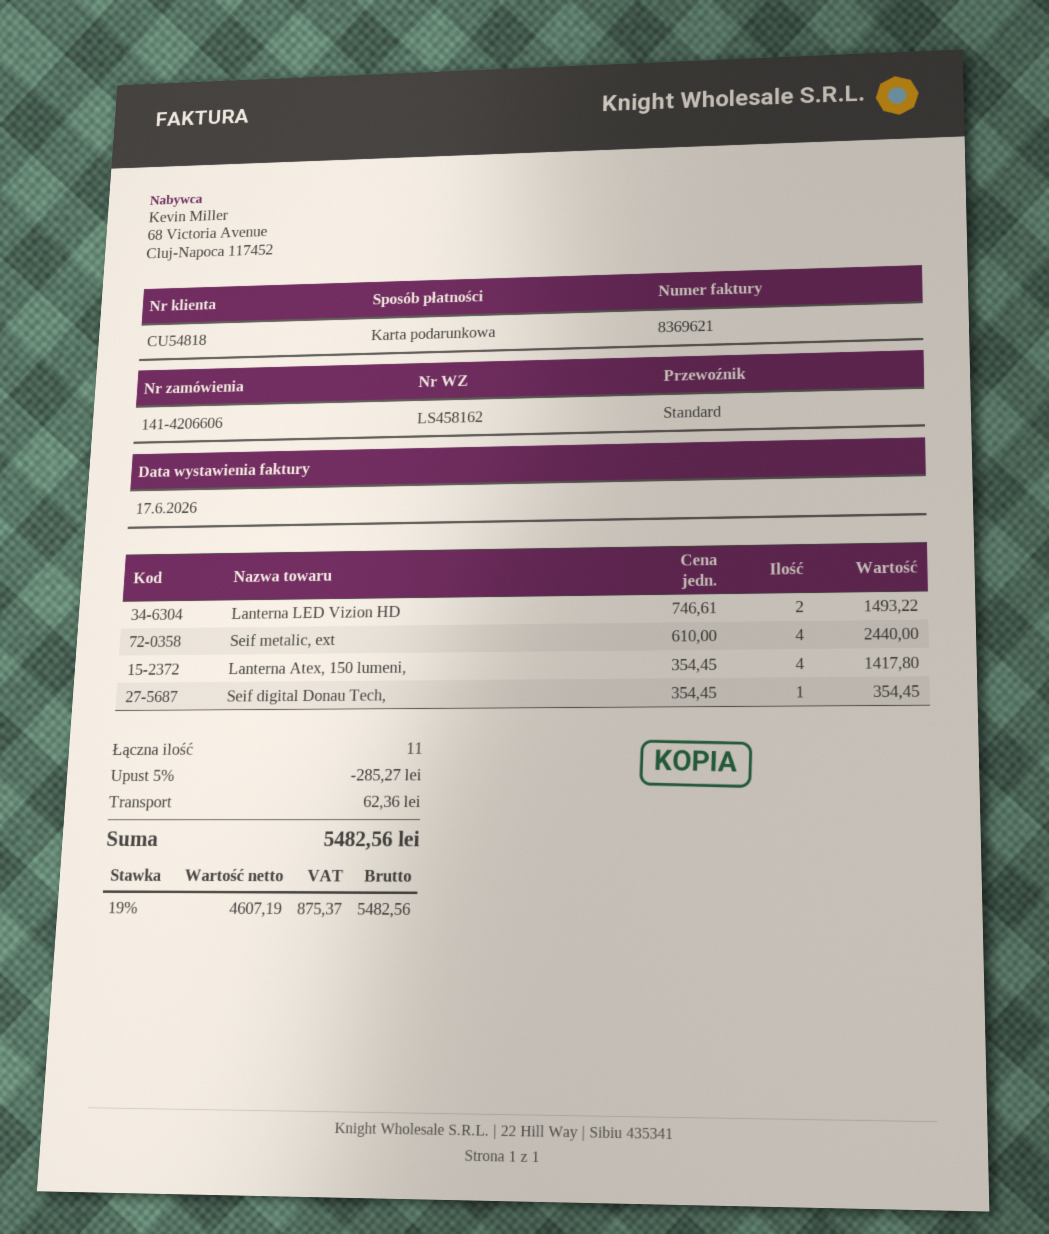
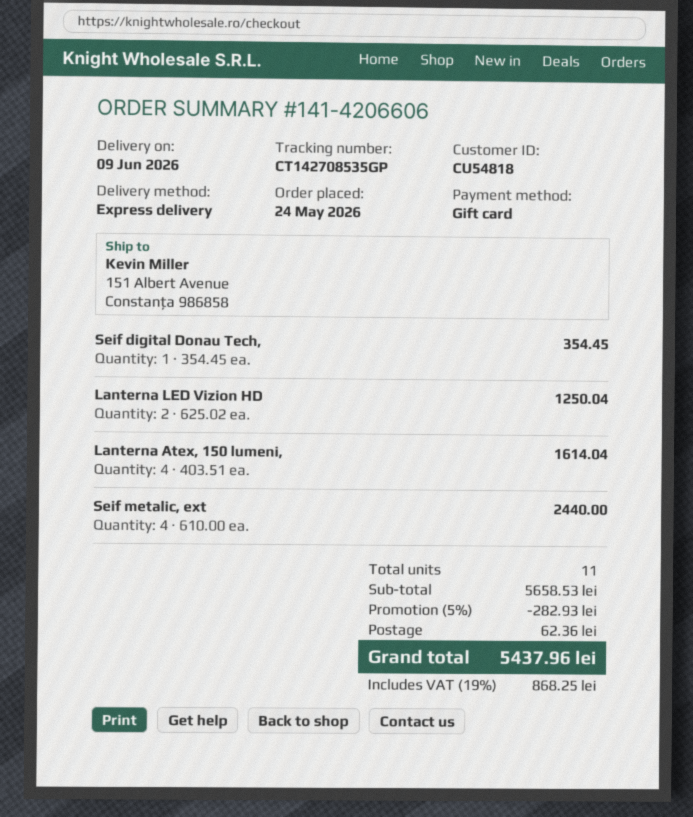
shipping method: standard -> express
Lanterna LED Vizion HD: 2 x 746.61 = 1493.22 -> 2 x 625.02 = 1250.04
Lanterna Atex, 150 lumeni,: 4 x 354.45 = 1417.80 -> 4 x 403.51 = 1614.04
discount: 5% = 285.27 -> 5% = 282.93
tax: 19% = 875.37 -> 19% = 868.25
total: 5482.56 -> 5437.96

